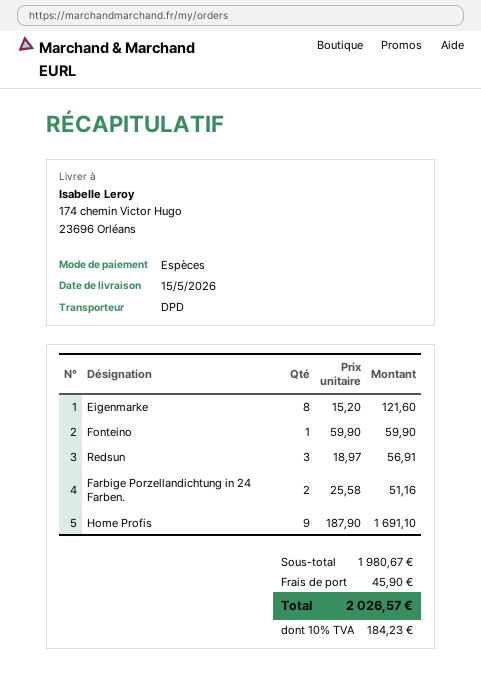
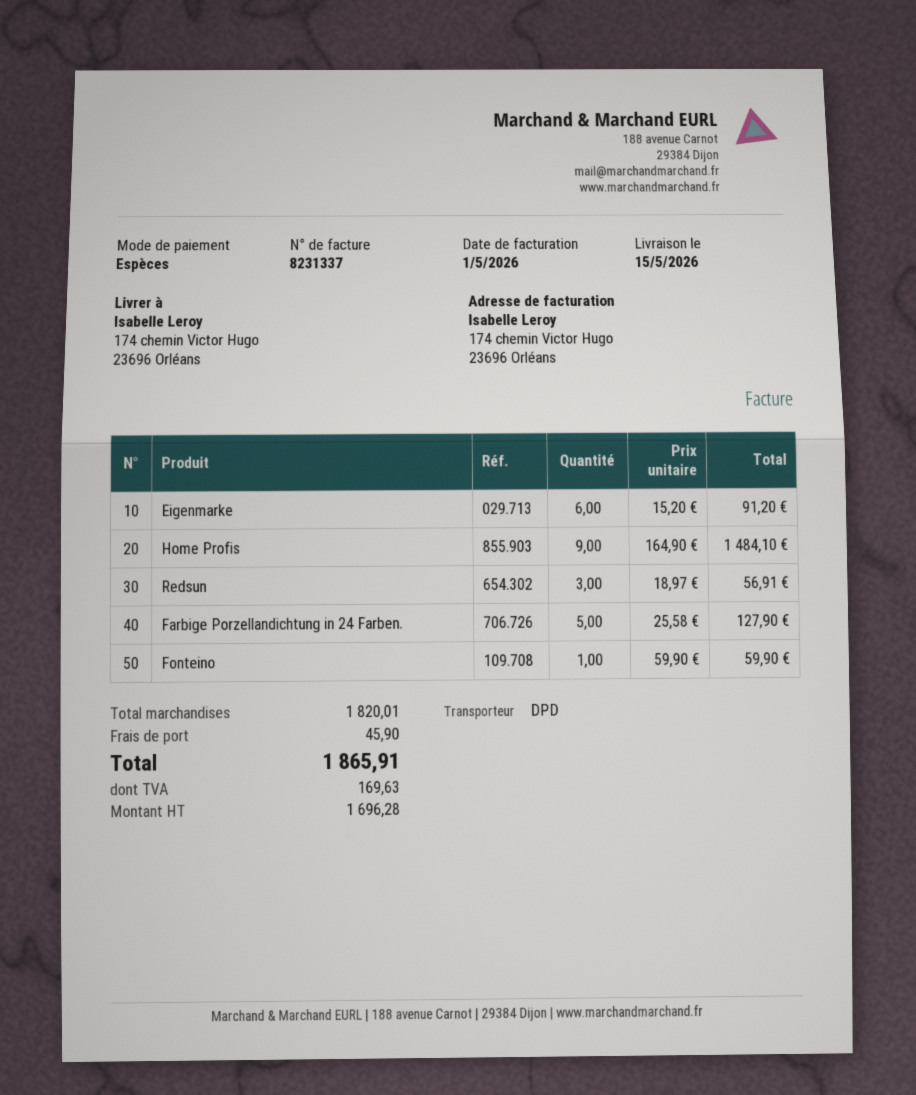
Eigenmarke: 8 x 15.20 = 121.60 -> 6 x 15.20 = 91.20
Farbige Porzellandichtung in 24 Farben.: 2 x 25.58 = 51.16 -> 5 x 25.58 = 127.90
Home Profis: 9 x 187.90 = 1691.10 -> 9 x 164.90 = 1484.10
subtotal: 1980.67 -> 1820.01
tax: 184.23 -> 169.63
total: 2026.57 -> 1865.91

